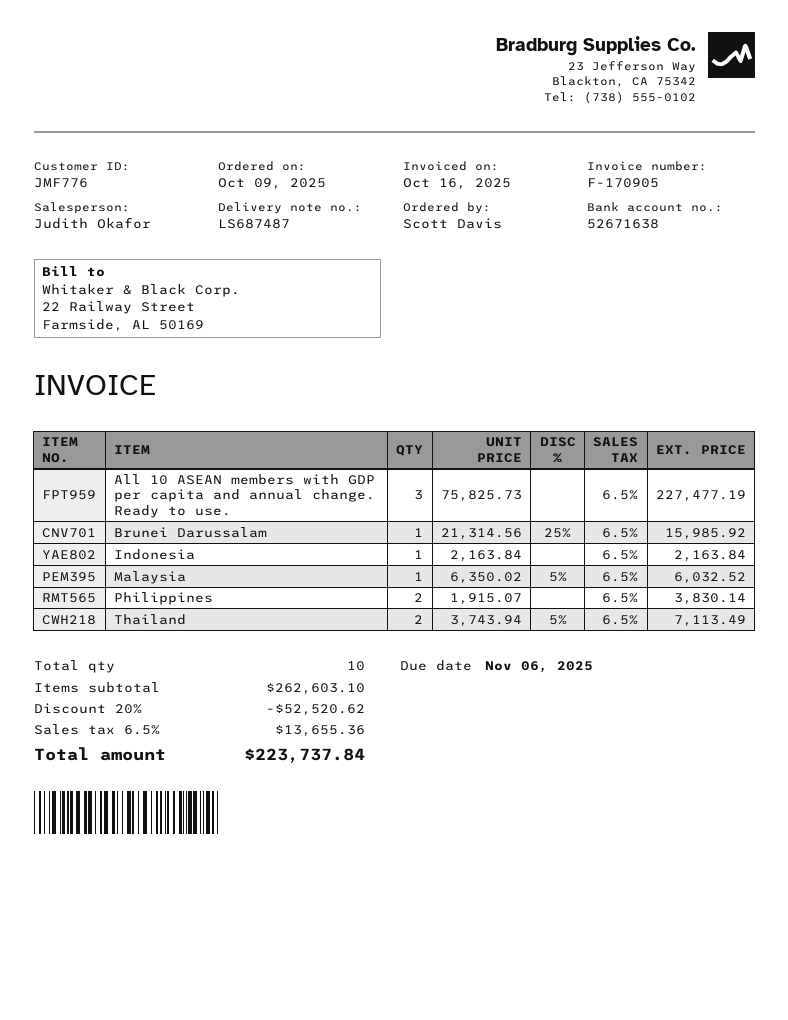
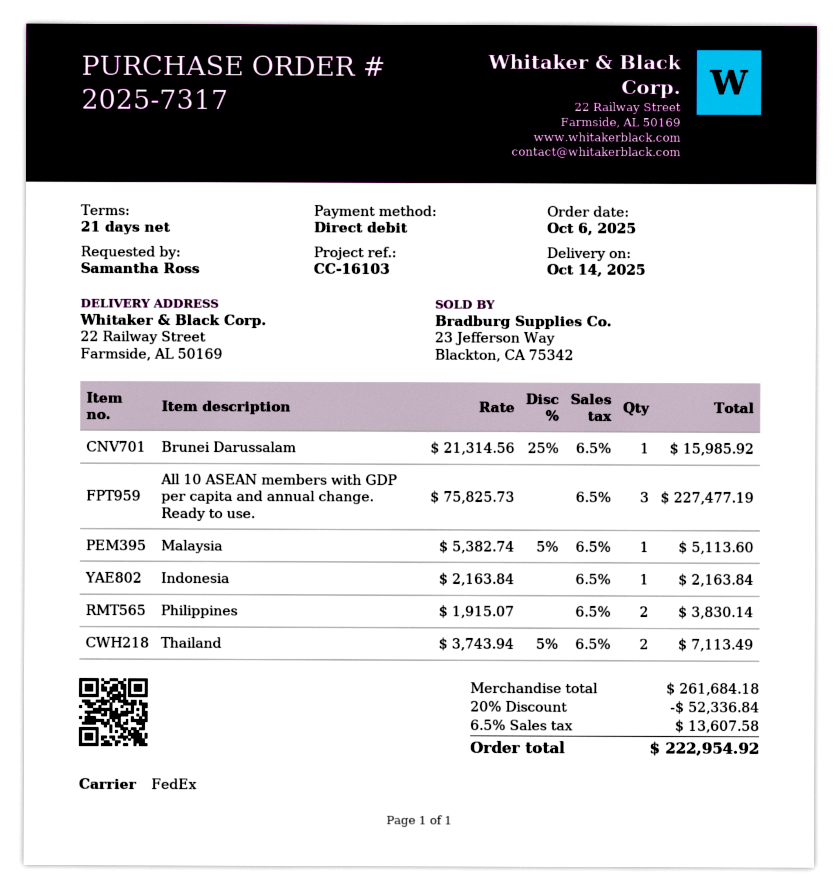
order date: 2025-10-09 -> 2025-10-06
ordered by: Scott Davis -> Samantha Ross
Malaysia: 1 x 6350.02 - 5% = 6032.52 -> 1 x 5382.74 - 5% = 5113.60
subtotal: 262603.10 -> 261684.18
discount: 20% = 52520.62 -> 20% = 52336.84
tax: 6.5% = 13655.36 -> 6.5% = 13607.58
total: 223737.84 -> 222954.92

